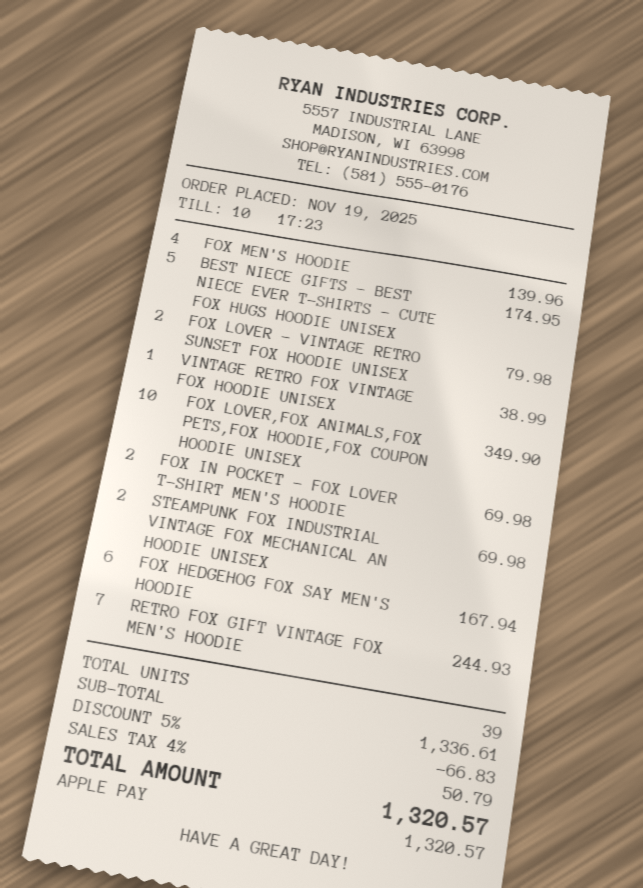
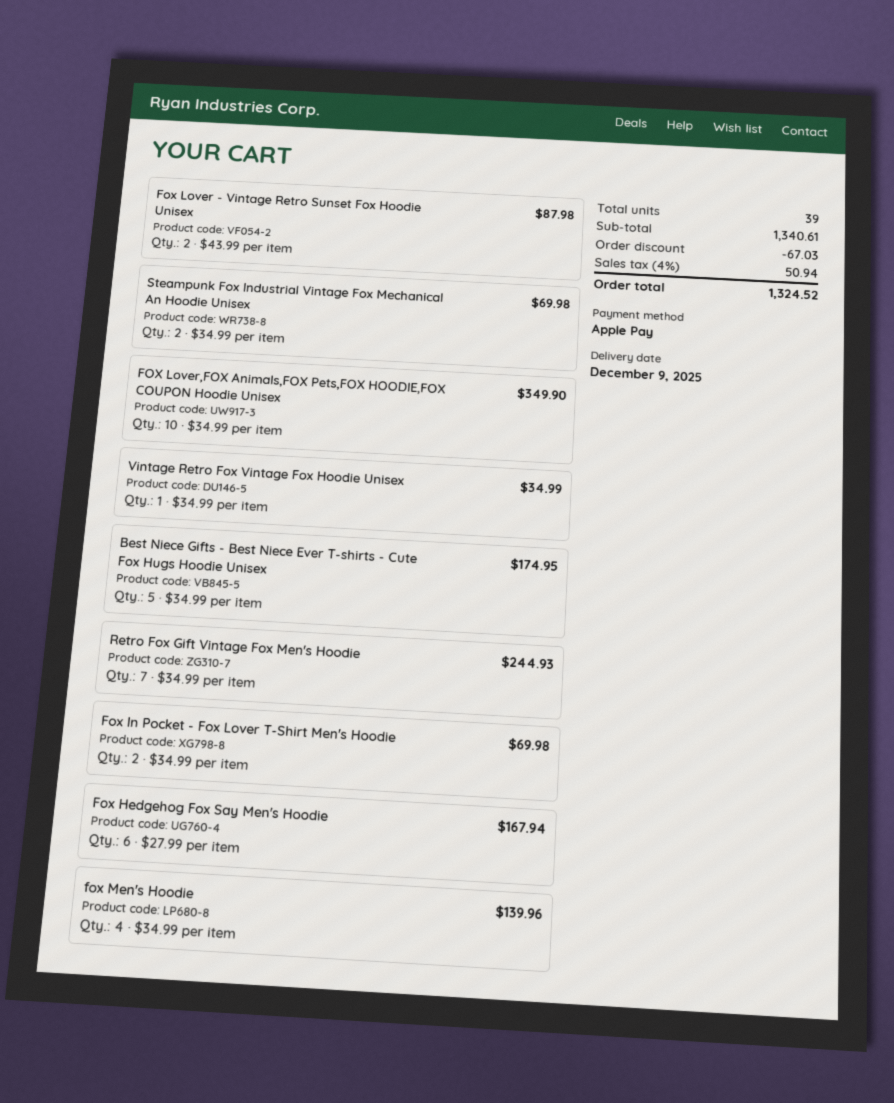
FOX LOVER - VINTAGE RETRO SUNSET FOX HOODIE UNISEX: 2 for 79.98 -> 2 for 87.98
VINTAGE RETRO FOX VINTAGE FOX HOODIE UNISEX: 1 for 38.99 -> 1 for 34.99
subtotal: 1336.61 -> 1340.61
discount: 66.83 -> 67.03
tax: 4% = 50.79 -> 4% = 50.94
total: 1320.57 -> 1324.52

